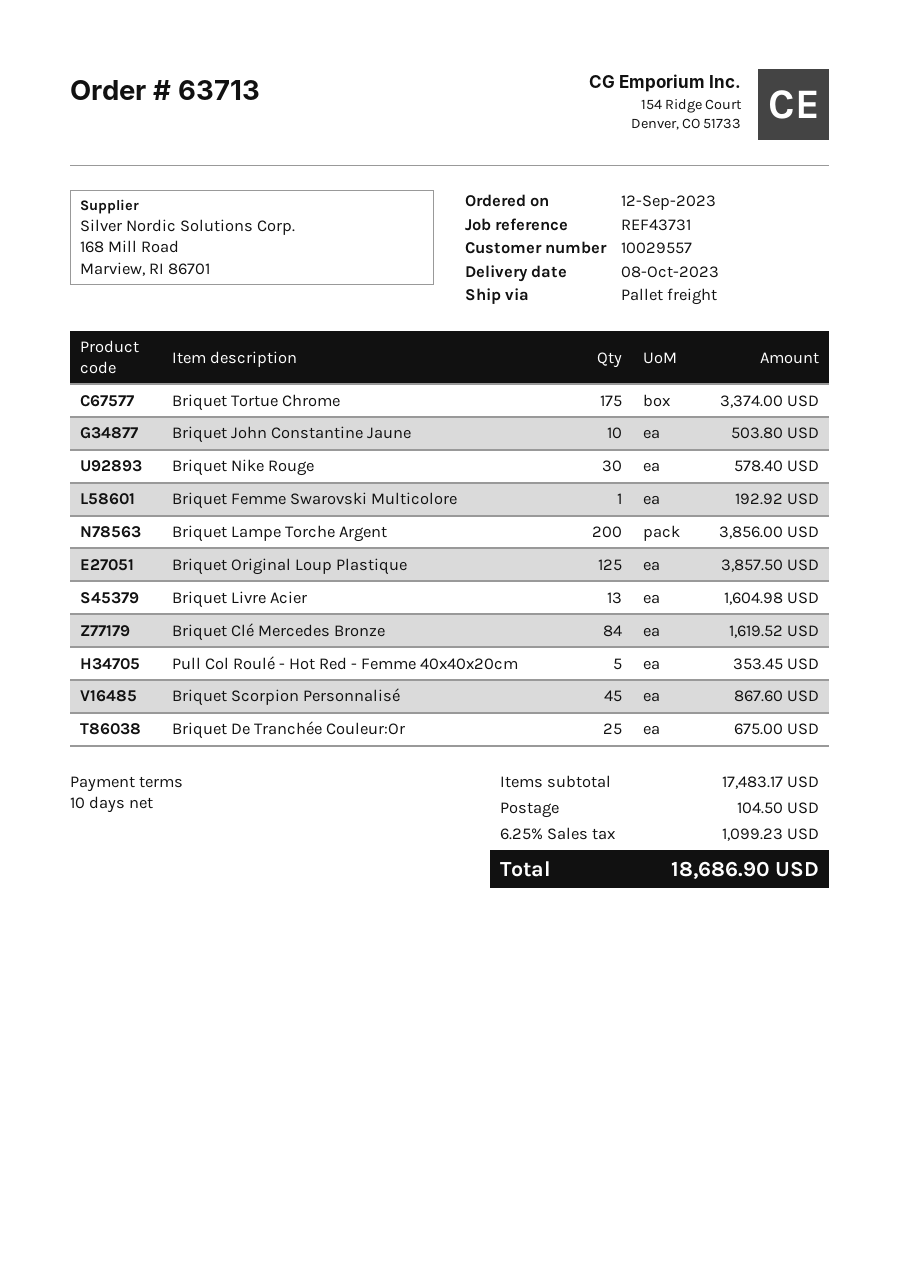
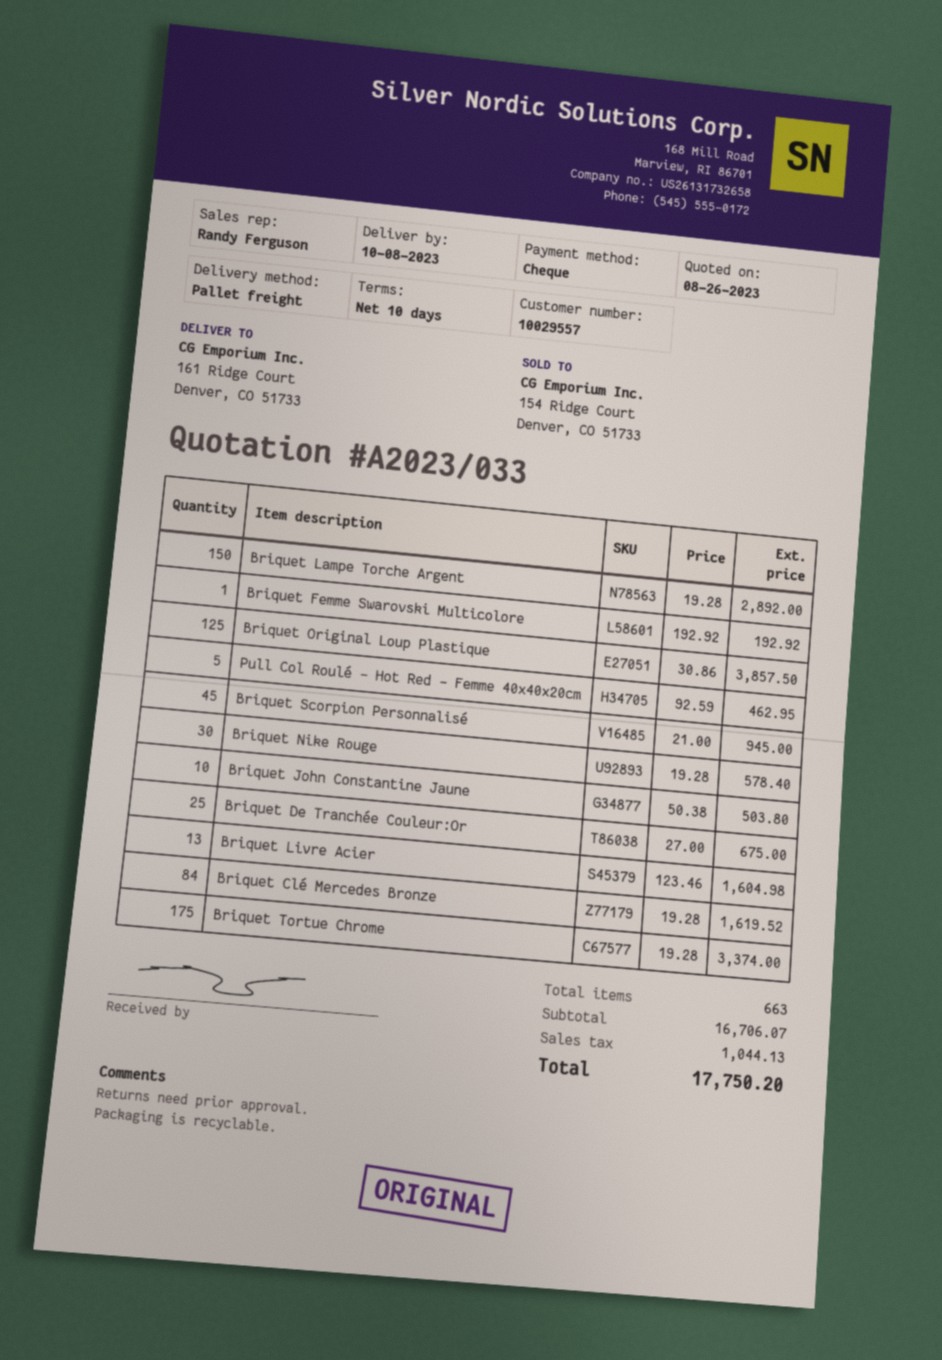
Briquet Lampe Torche Argent: 200 for 3856.00 -> 150 for 2892.00
Pull Col Roulé - Hot Red - Femme 40x40x20cm: 5 for 353.45 -> 5 for 462.95
Briquet Scorpion Personnalisé: 45 for 867.60 -> 45 for 945.00
subtotal: 17483.17 -> 16706.07
shipping: 104.50 -> none
tax: 1099.23 -> 1044.13
total: 18686.90 -> 17750.20

